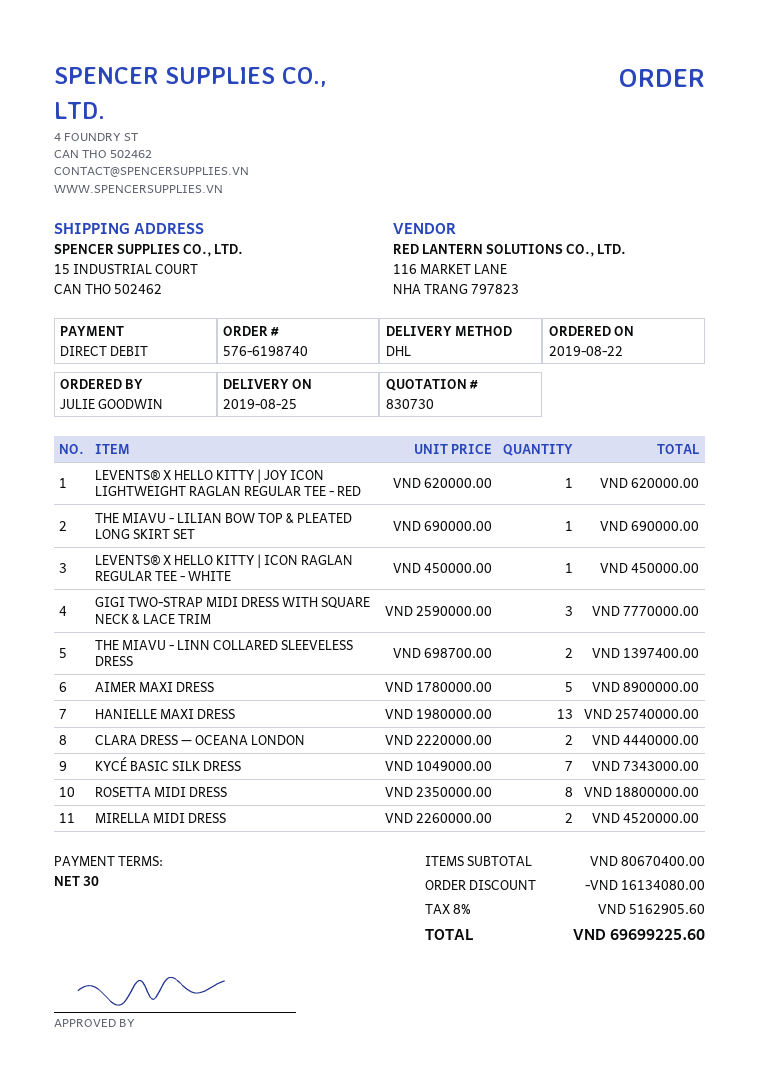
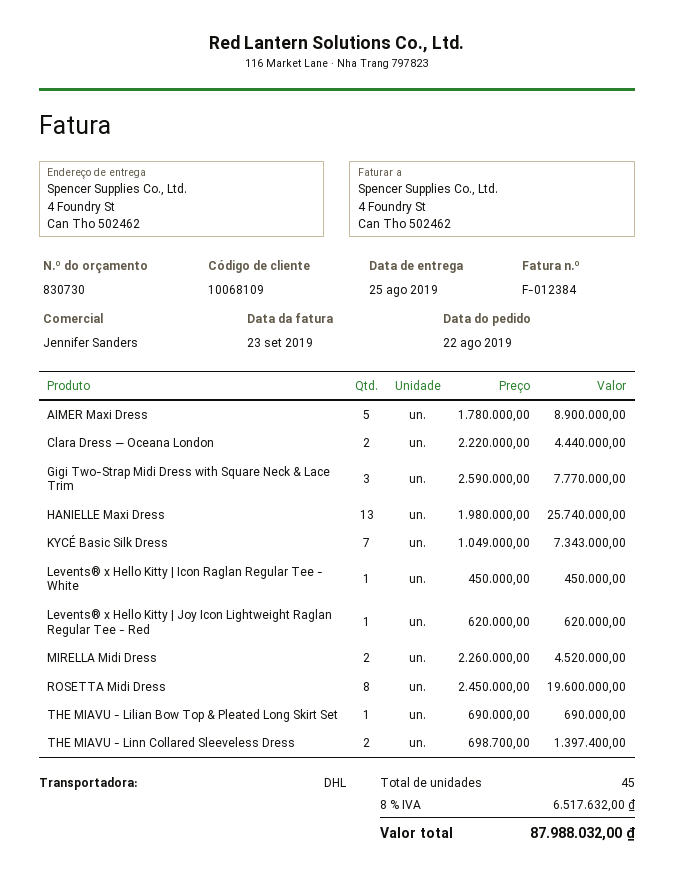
ship to: 15 INDUSTRIAL COURT, CAN THO 502462 -> 4 Foundry St, Can Tho 502462
ROSETTA MIDI DRESS: 8 x 2350000.00 = 18800000.00 -> 8 x 2450000.00 = 19600000.00
discount: 16134080.00 -> none
tax: 8% = 5162905.60 -> 8% = 6517632.00
total: 69699225.60 -> 87988032.00

